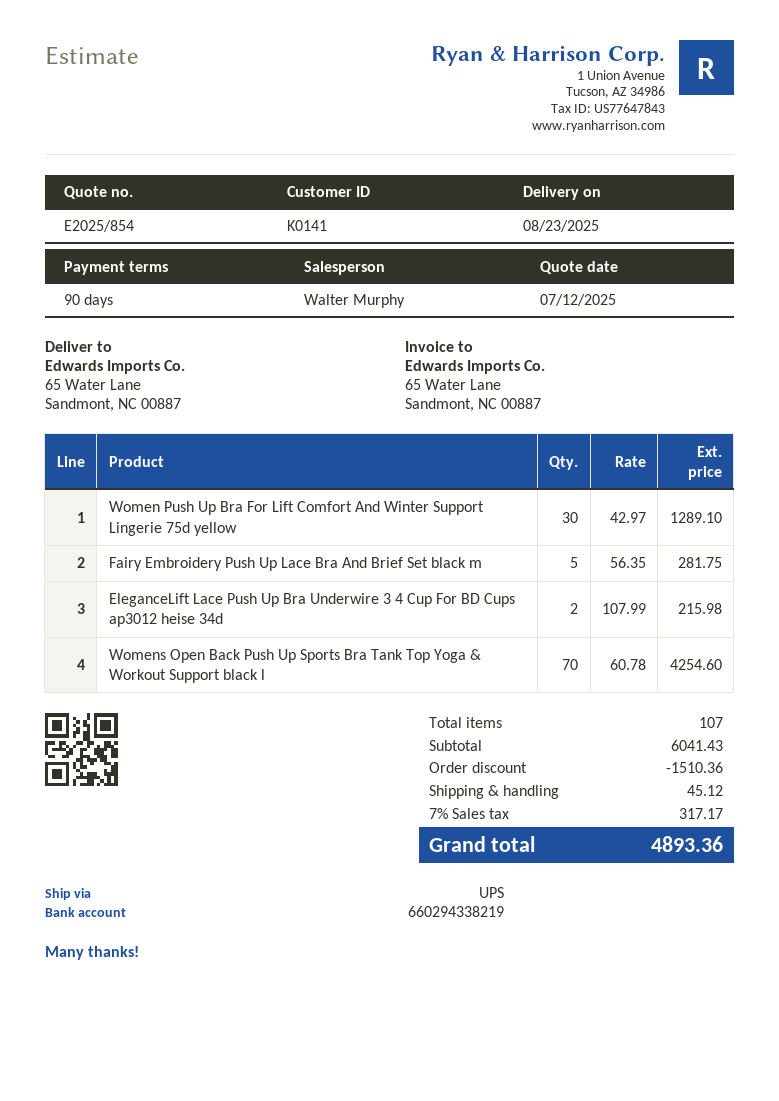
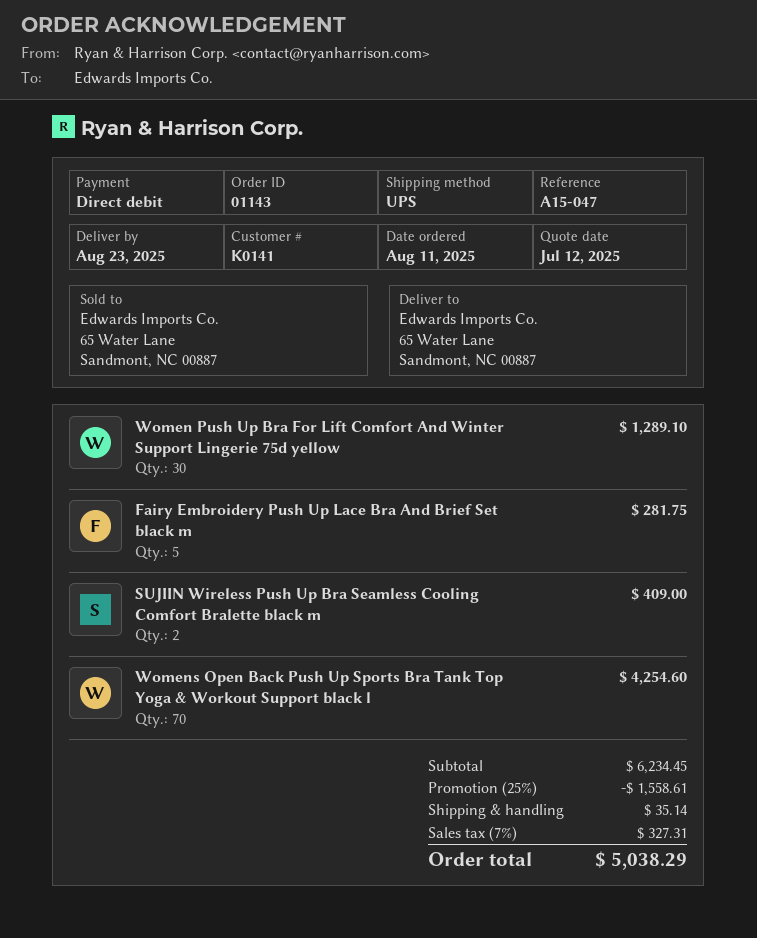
EleganceLift Lace Push Up Bra Underwire 3 4 Cup For BD Cups ap3012 heise 34d: 2 for 215.98 -> none
SUJIIN Wireless Push Up Bra Seamless Cooling Comfort Bralette black m: none -> 2 for 409.00
subtotal: 6041.43 -> 6234.45
discount: 1510.36 -> 1558.61
shipping: 45.12 -> 35.14
tax: 7% = 317.17 -> 7% = 327.31
total: 4893.36 -> 5038.29

